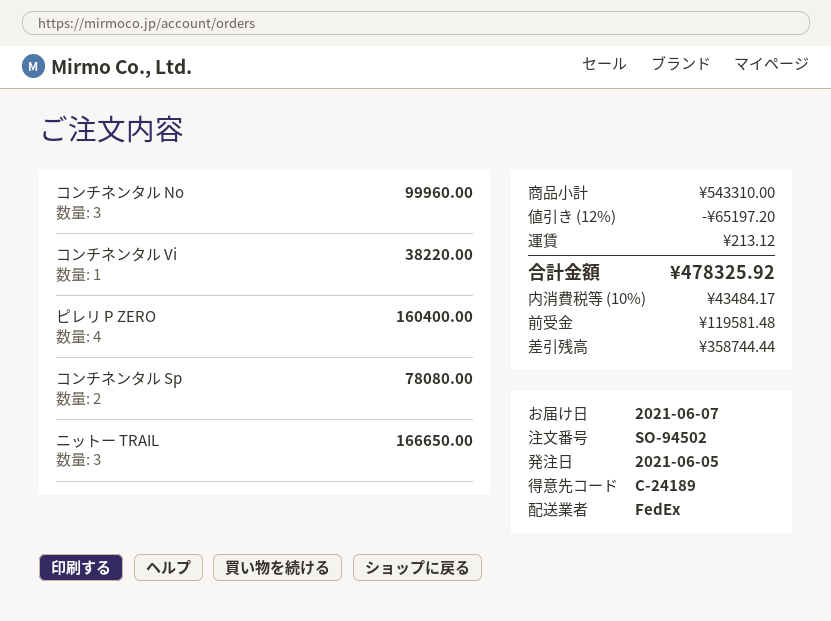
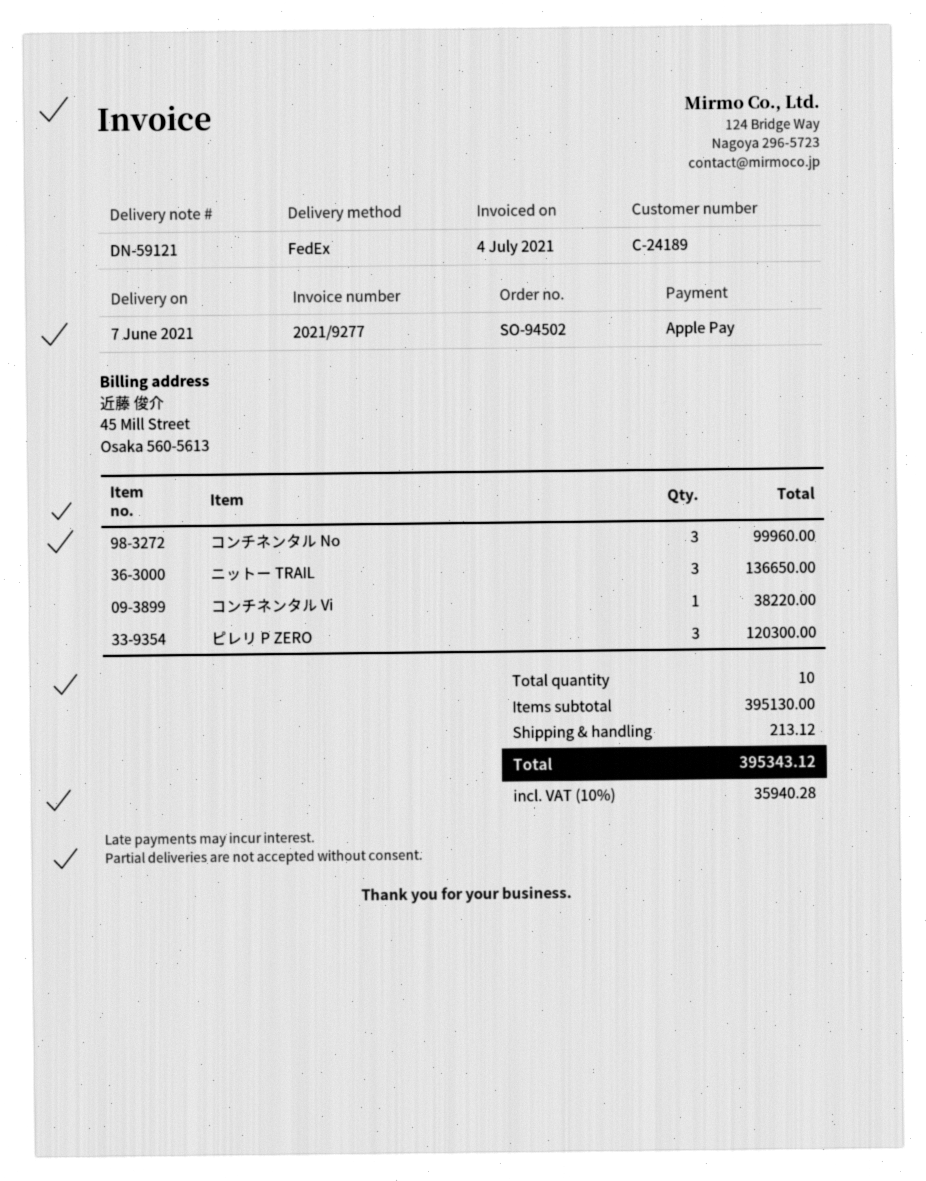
ピレリ P ZERO: 4 for 160400.00 -> 3 for 120300.00
コンチネンタル Sp: 2 for 78080.00 -> none
ニットー TRAIL: 3 for 166650.00 -> 3 for 136650.00
subtotal: 543310.00 -> 395130.00
discount: 12% = 65197.20 -> none
tax: 10% = 43484.17 -> 10% = 35940.28
total: 478325.92 -> 395343.12

